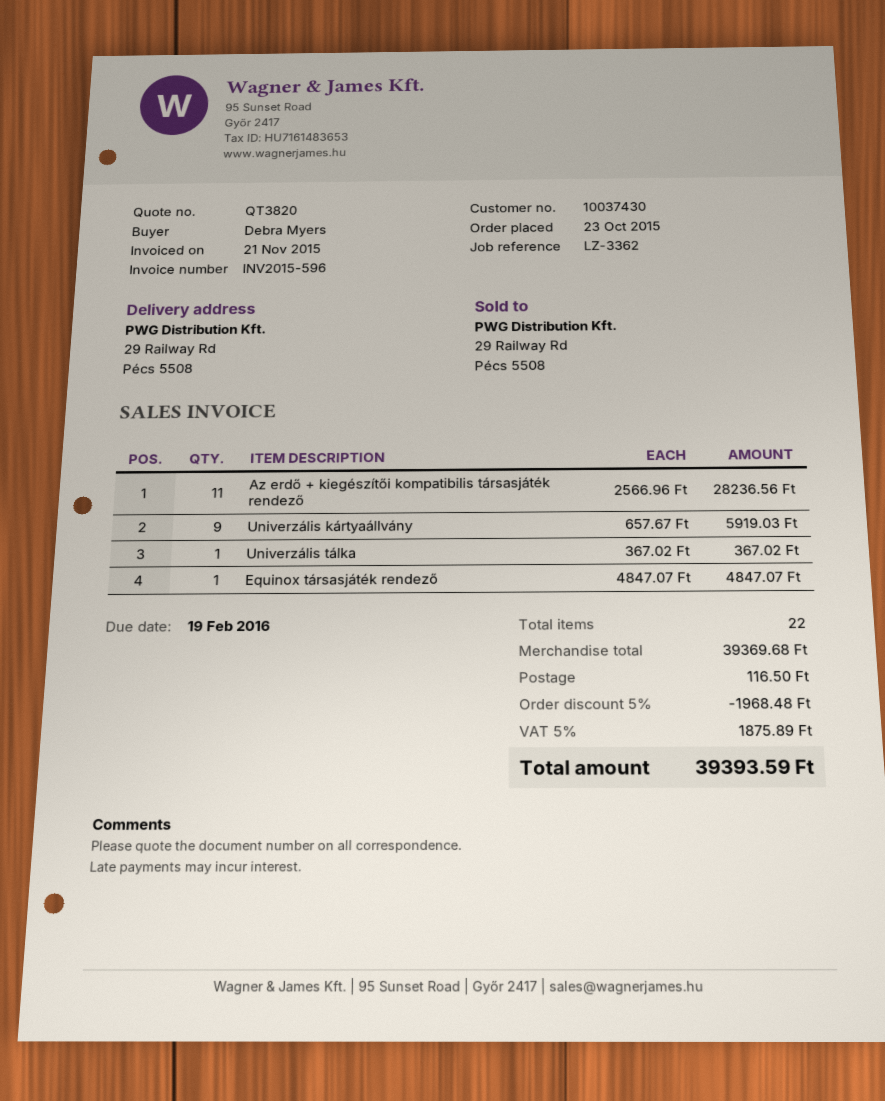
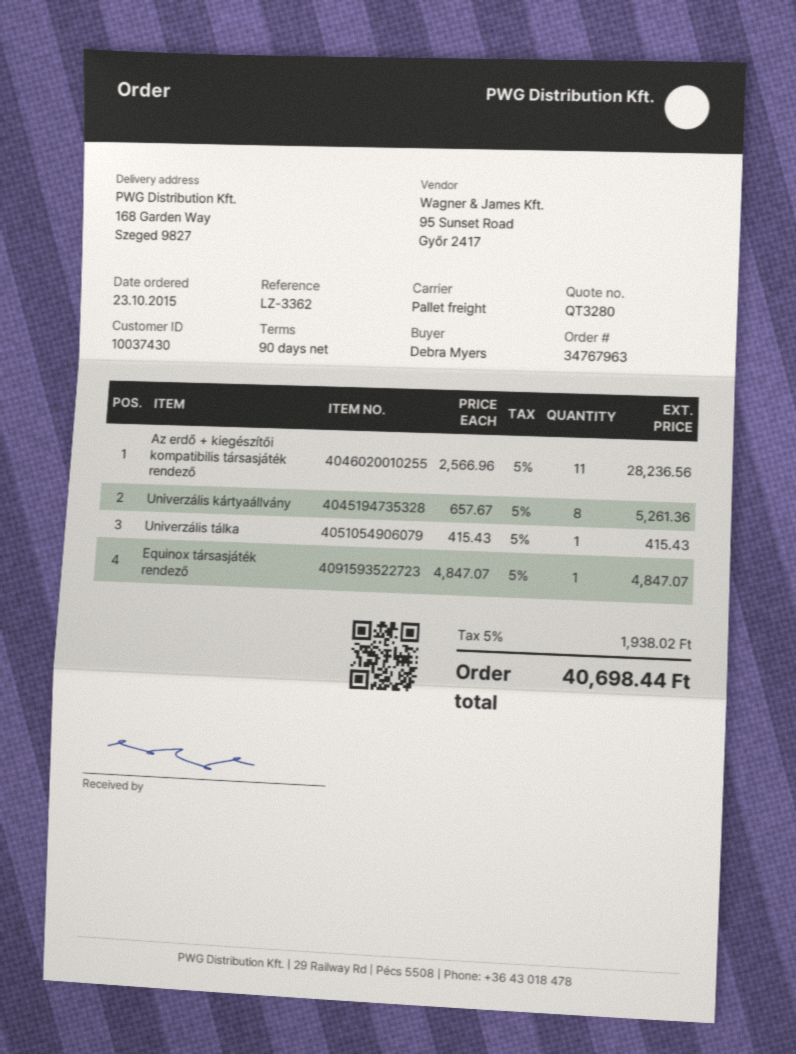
quote number: QT3820 -> QT3280
ship to: 29 Railway Rd, Pécs 5508 -> 168 Garden Way, Szeged 9827
Univerzális kártyaállvány: 9 x 657.67 = 5919.03 -> 8 x 657.67 = 5261.36
Univerzális tálka: 1 x 367.02 = 367.02 -> 1 x 415.43 = 415.43
discount: 5% = 1968.48 -> none
shipping: 116.50 -> none
tax: 5% = 1875.89 -> 5% = 1938.02
total: 39393.59 -> 40698.44

